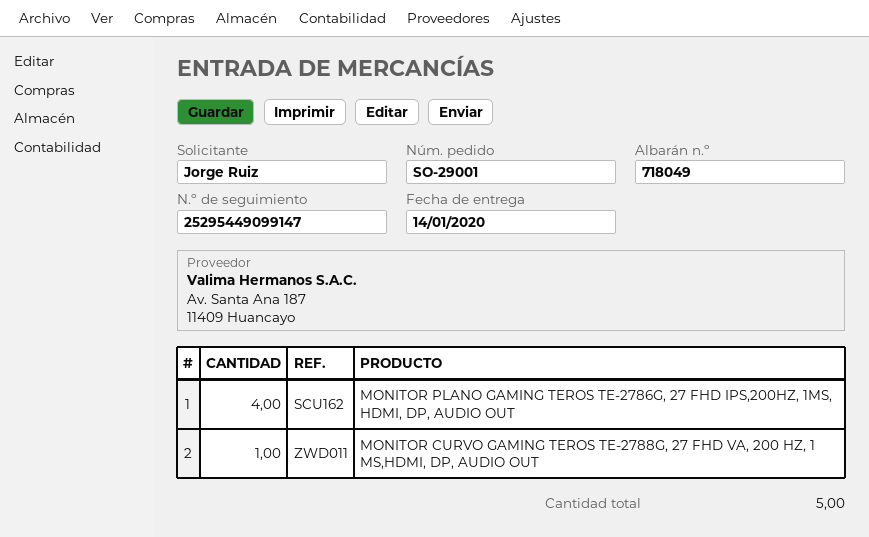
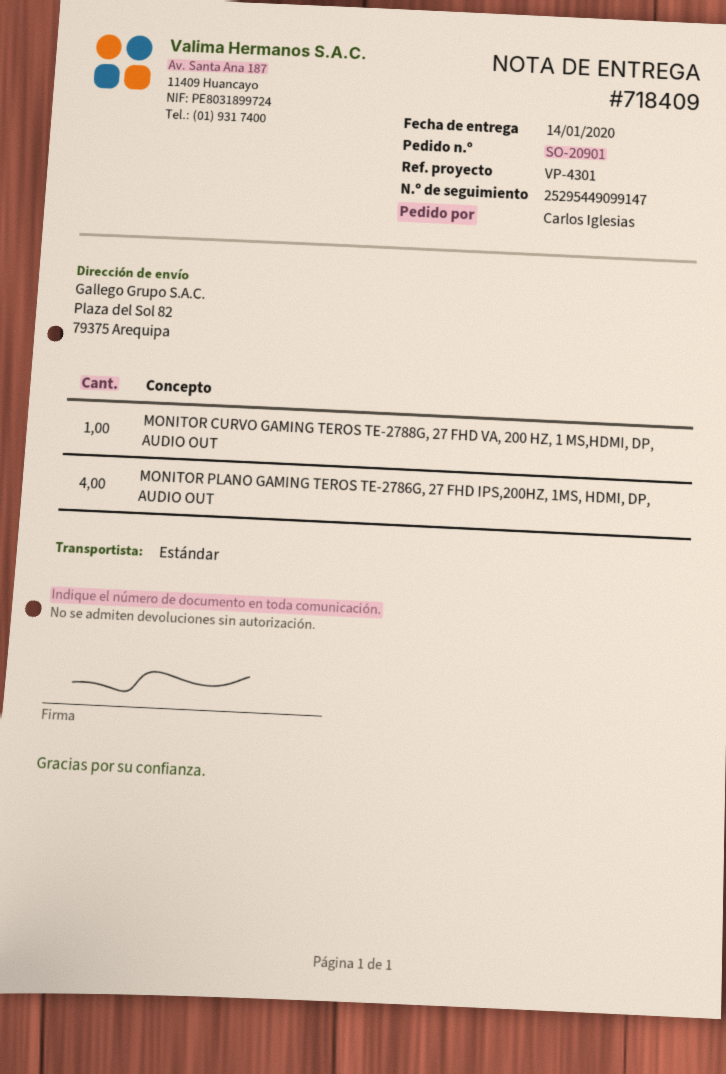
order number: SO-29001 -> SO-20901
delivery note number: 718049 -> 718409
ordered by: Jorge Ruiz -> Carlos Iglesias

